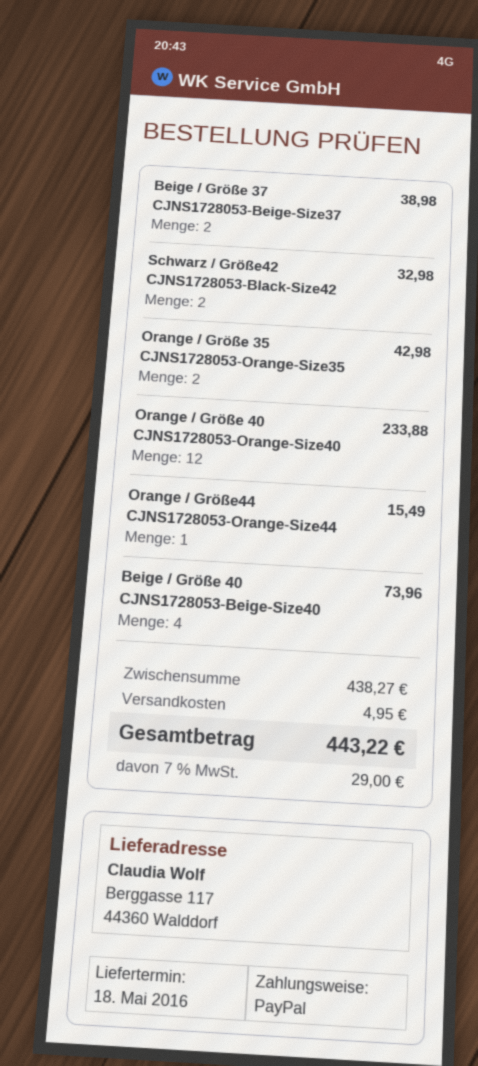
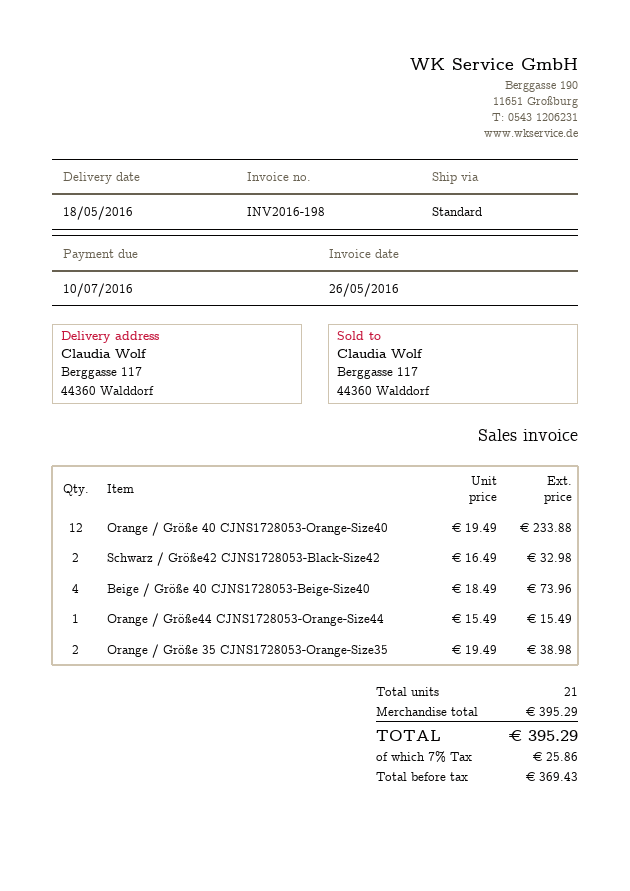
Beige / Größe 37 CJNS1728053-Beige-Size37: 2 for 38.98 -> none
Orange / Größe 35 CJNS1728053-Orange-Size35: 2 for 42.98 -> 2 for 38.98
subtotal: 438.27 -> 395.29
shipping: 4.95 -> none
tax: 7% = 29.00 -> 7% = 25.86
total: 443.22 -> 395.29

